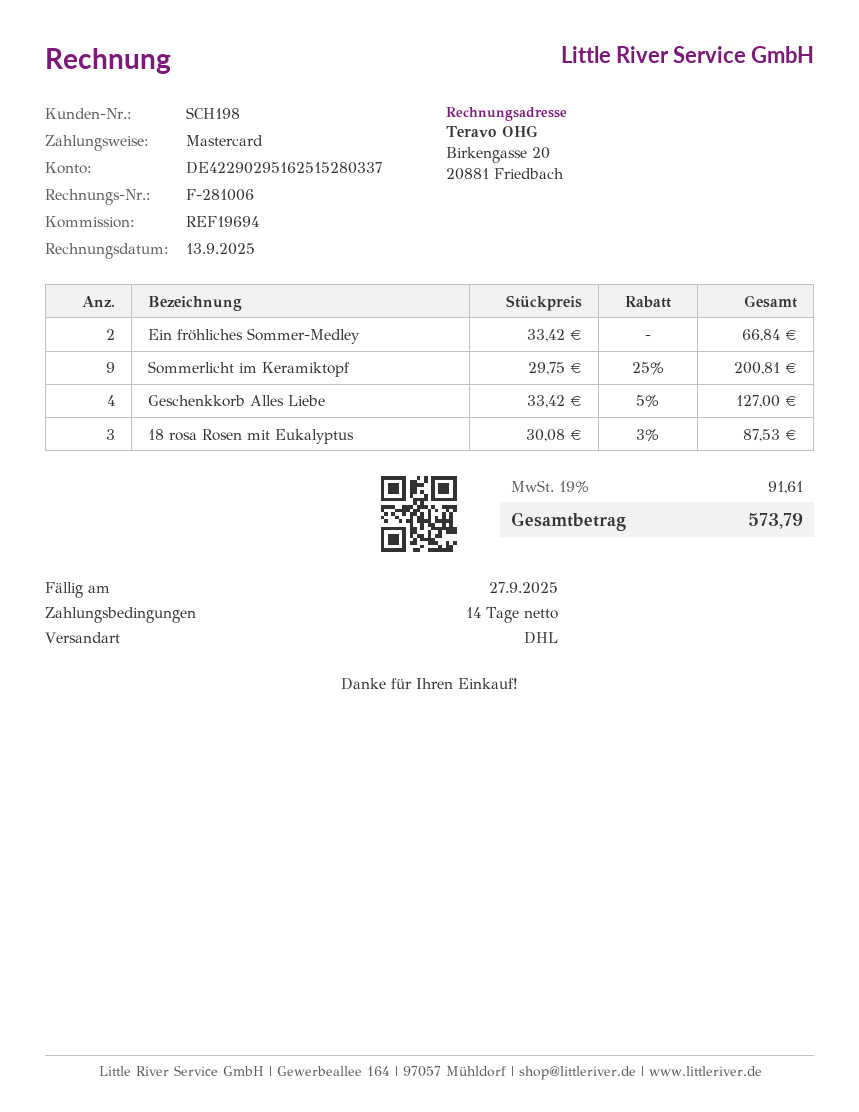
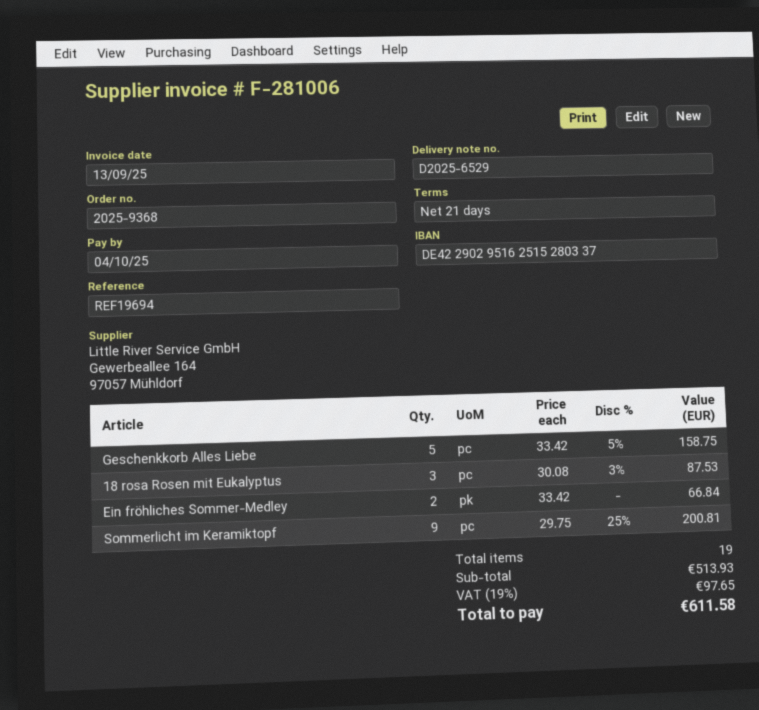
payment terms: 14 days -> 21 days
due date: 2025-09-27 -> 2025-10-04
Geschenkkorb Alles Liebe: 4 x 33.42 - 5% = 127.00 -> 5 x 33.42 - 5% = 158.75
tax: 19% = 91.61 -> 19% = 97.65
total: 573.79 -> 611.58

